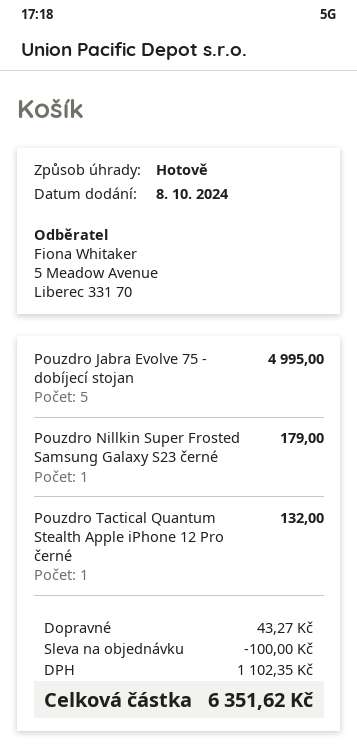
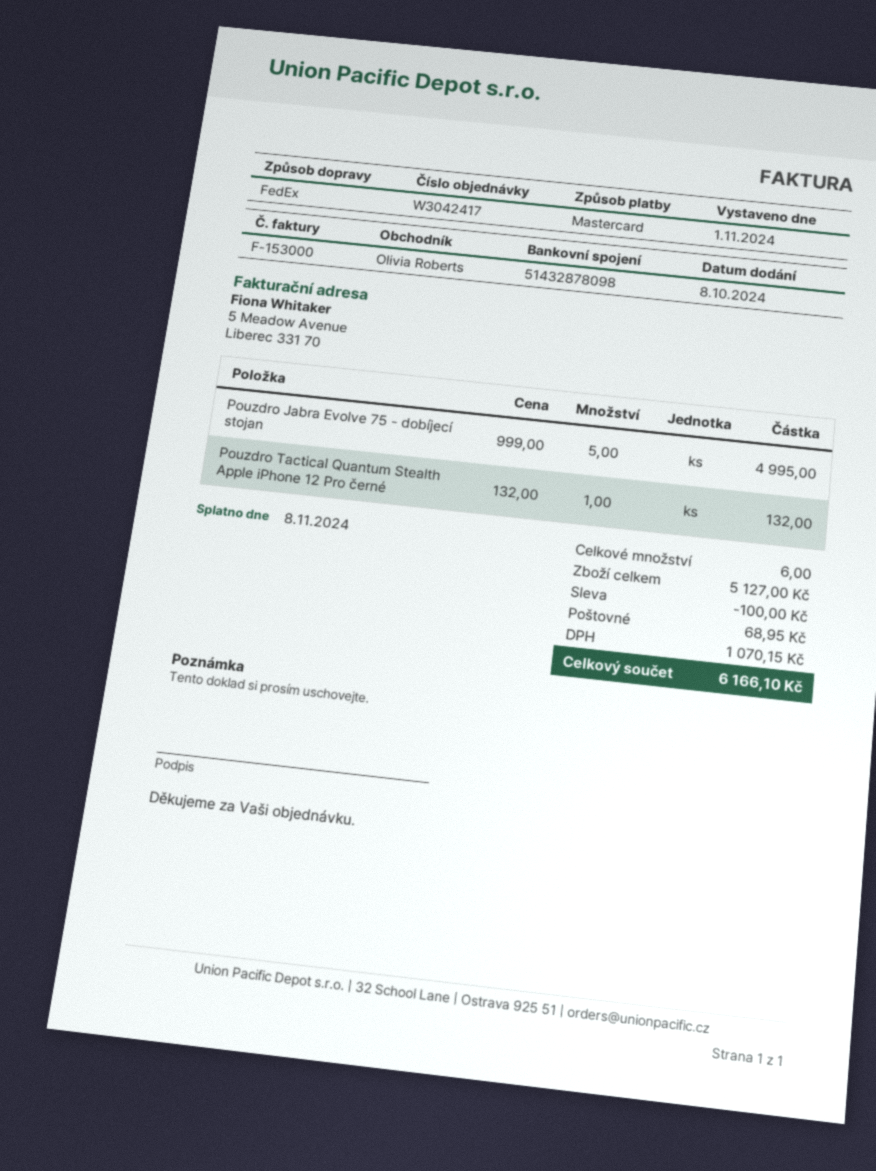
payment method: cash -> Mastercard
Pouzdro Nillkin Super Frosted Samsung Galaxy S23 černé: 1 for 179.00 -> none
shipping: 43.27 -> 68.95
tax: 1102.35 -> 1070.15
total: 6351.62 -> 6166.10

